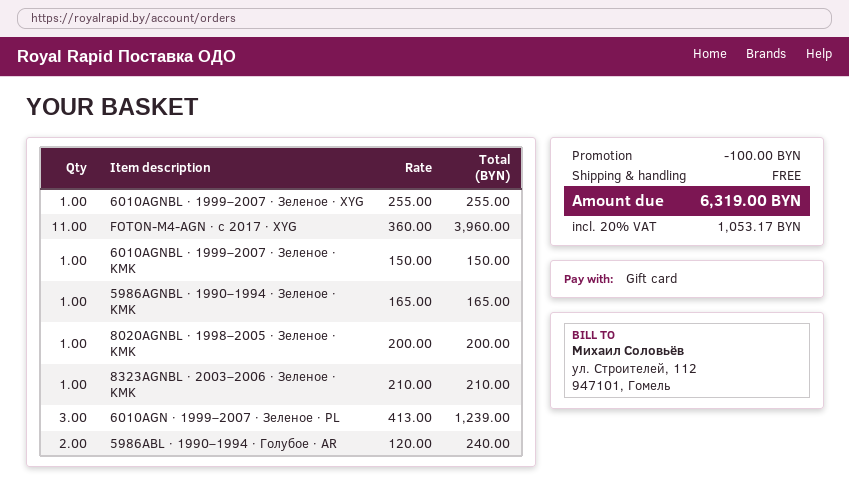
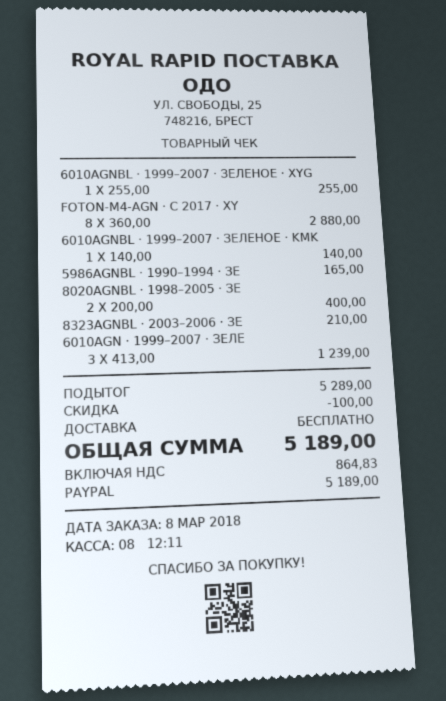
payment method: gift card -> PayPal
FOTON-M4-AGN · с 2017 · XYG: 11 x 360.00 = 3960.00 -> 8 x 360.00 = 2880.00
6010AGNBL · 1999–2007 · Зеленое · KMK: 1 x 150.00 = 150.00 -> 1 x 140.00 = 140.00
8020AGNBL · 1998–2005 · Зеленое · KMK: 1 x 200.00 = 200.00 -> 2 x 200.00 = 400.00
5986ABL · 1990–1994 · Голубое · AR: 2 x 120.00 = 240.00 -> none
tax: 1053.17 -> 864.83
total: 6319.00 -> 5189.00

